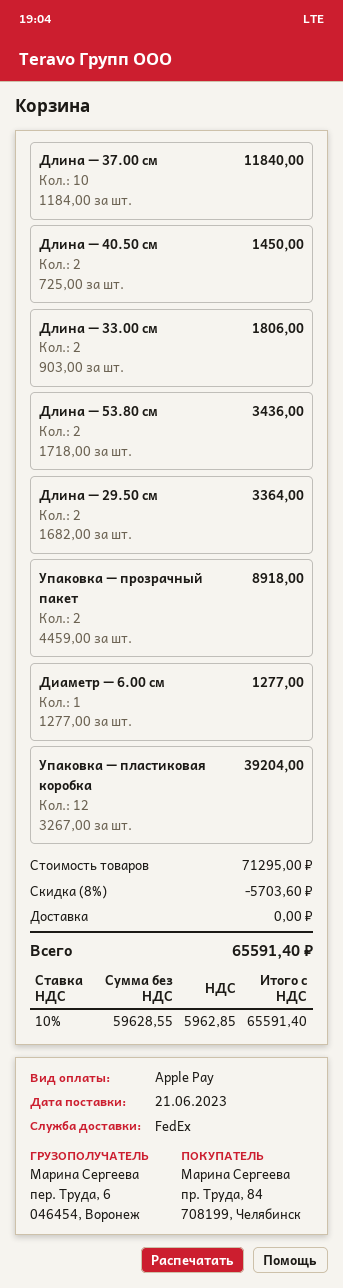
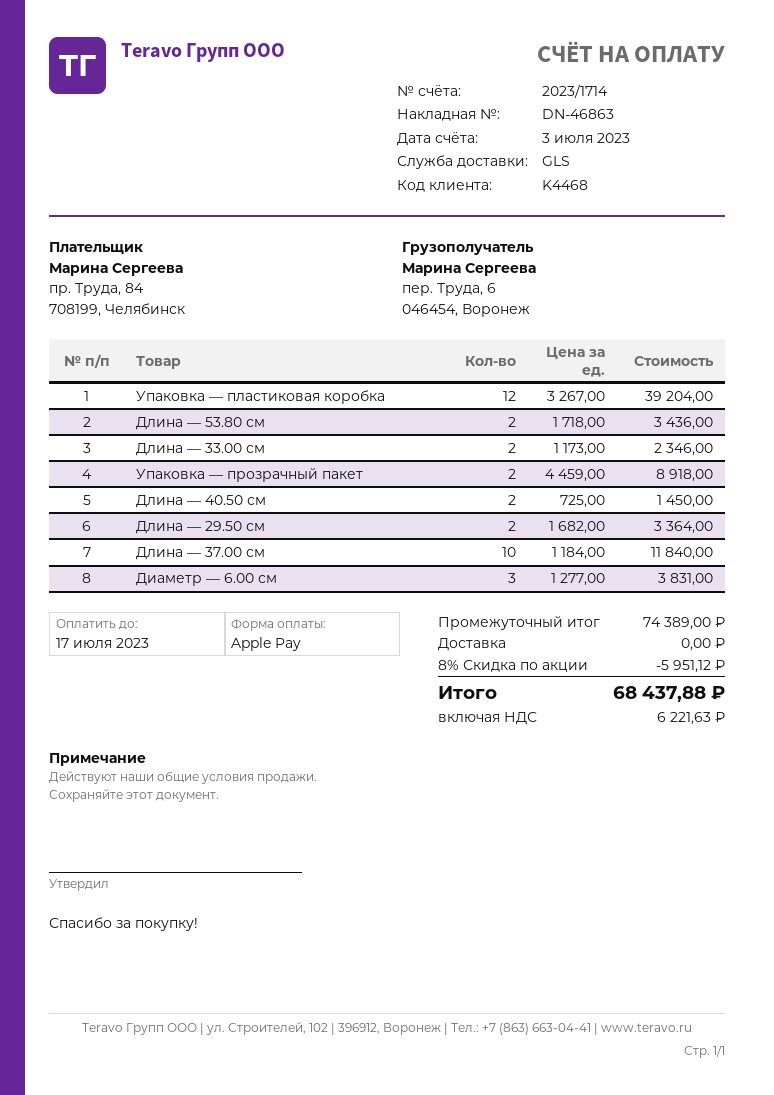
shipping method: FedEx -> GLS
Длина — 33.00 см: 2 x 903.00 = 1806.00 -> 2 x 1173.00 = 2346.00
Диаметр — 6.00 см: 1 x 1277.00 = 1277.00 -> 3 x 1277.00 = 3831.00
subtotal: 71295.00 -> 74389.00
discount: 8% = 5703.60 -> 8% = 5951.12
tax: 5962.85 -> 6221.63
total: 65591.40 -> 68437.88

